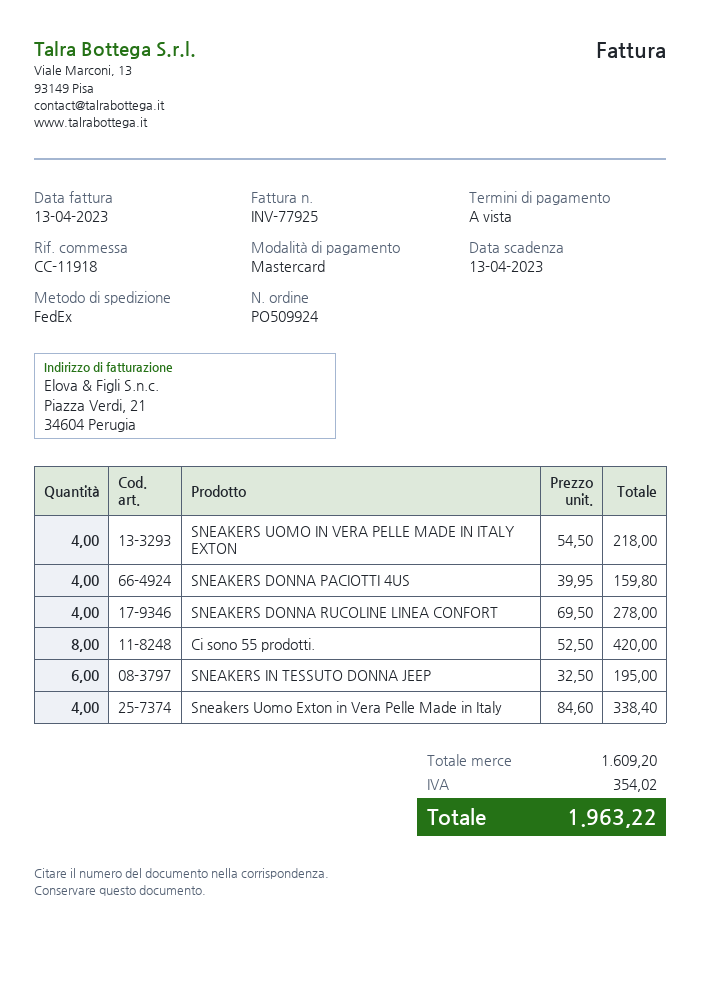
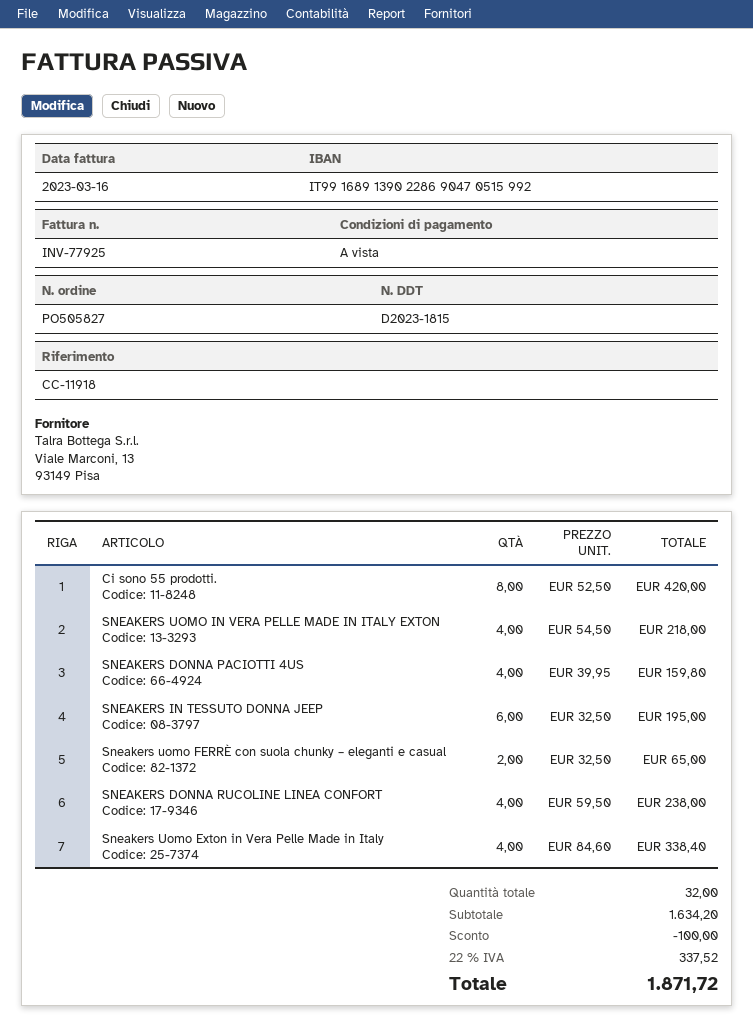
order number: PO509924 -> PO505827
invoice date: 2023-04-13 -> 2023-03-16
SNEAKERS DONNA RUCOLINE LINEA CONFORT: 4 x 69.50 = 278.00 -> 4 x 59.50 = 238.00
Sneakers uomo FERRÈ con suola chunky – eleganti e casual: none -> 2 x 32.50 = 65.00
subtotal: 1609.20 -> 1634.20
discount: none -> 100.00
tax: 354.02 -> 337.52
total: 1963.22 -> 1871.72

